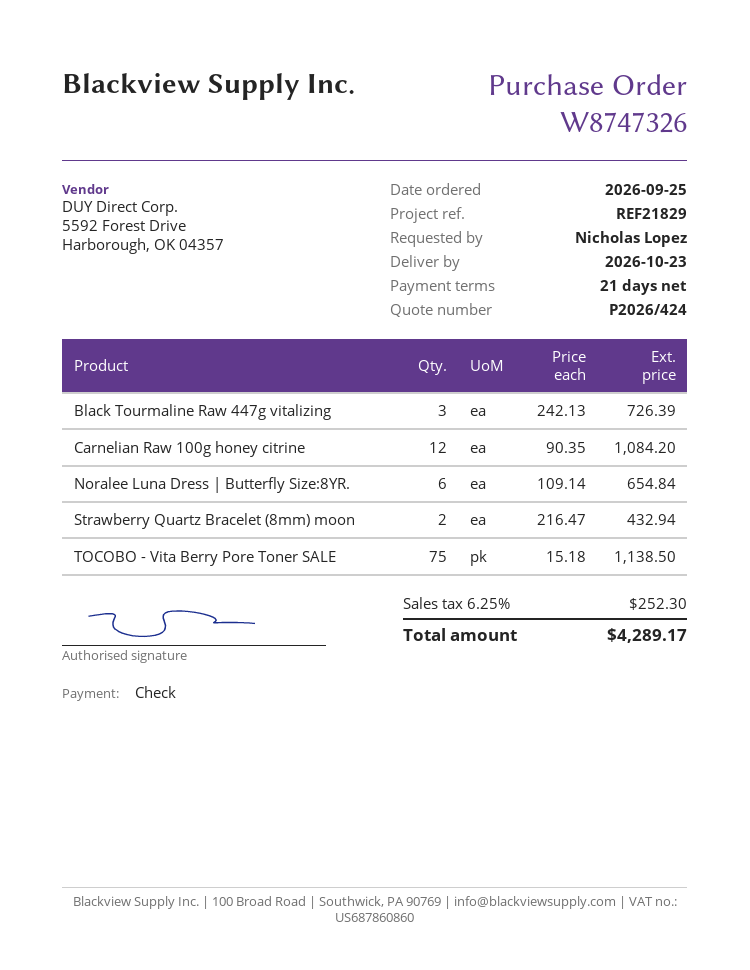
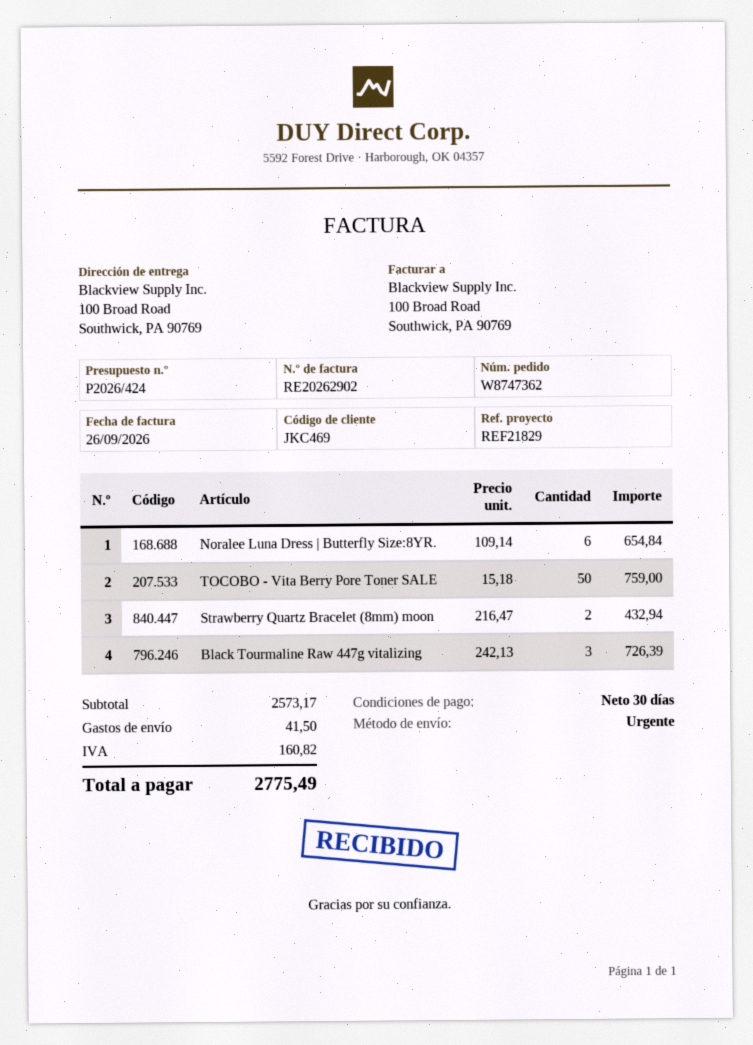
order number: W8747326 -> W8747362
payment terms: 21 days -> 30 days
Carnelian Raw 100g honey citrine: 12 x 90.35 = 1084.20 -> none
TOCOBO - Vita Berry Pore Toner SALE: 75 x 15.18 = 1138.50 -> 50 x 15.18 = 759.00
shipping: none -> 41.50
tax: 252.30 -> 160.82
total: 4289.17 -> 2775.49

